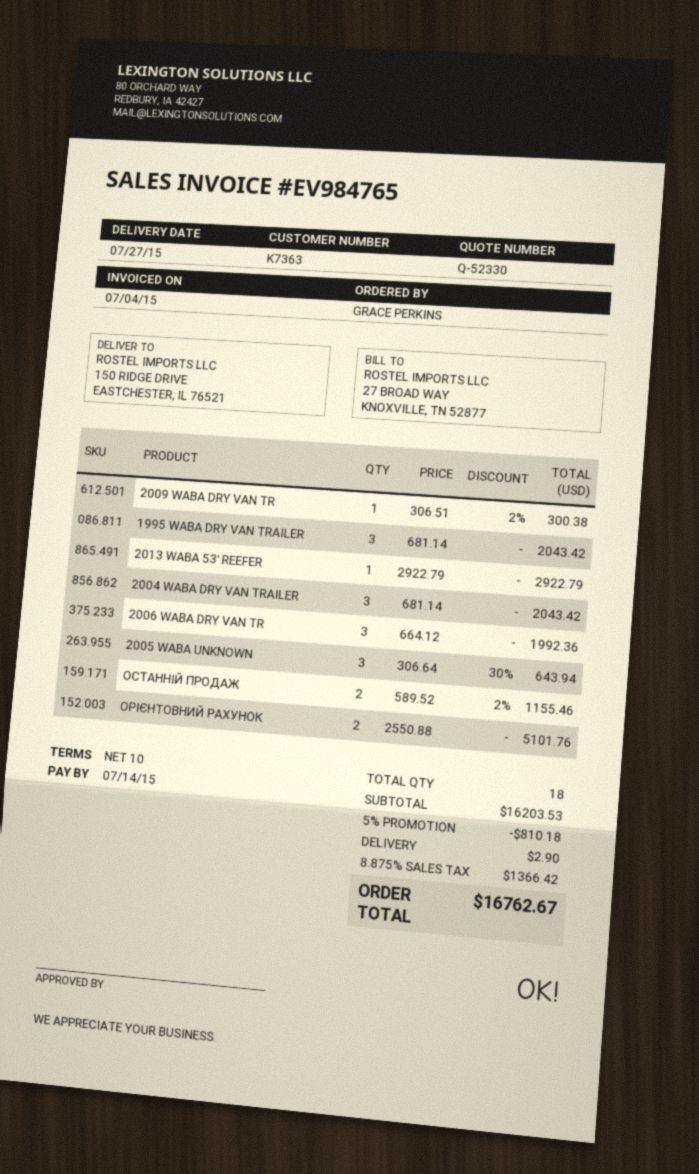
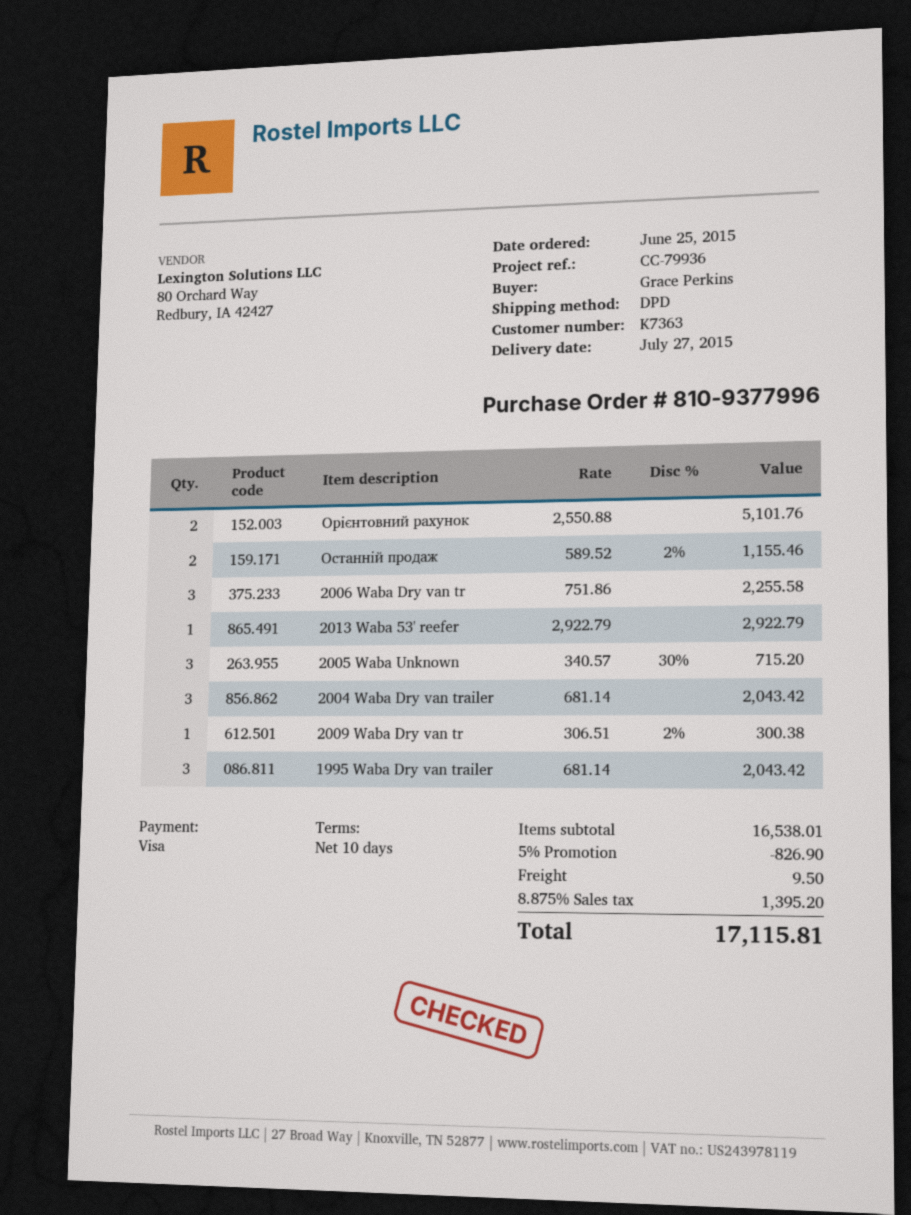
2006 WABA DRY VAN TR: 3 x 664.12 = 1992.36 -> 3 x 751.86 = 2255.58
2005 WABA UNKNOWN: 3 x 306.64 - 30% = 643.94 -> 3 x 340.57 - 30% = 715.20
subtotal: 16203.53 -> 16538.01
discount: 5% = 810.18 -> 5% = 826.90
shipping: 2.90 -> 9.50
tax: 8.875% = 1366.42 -> 8.875% = 1395.20
total: 16762.67 -> 17115.81

